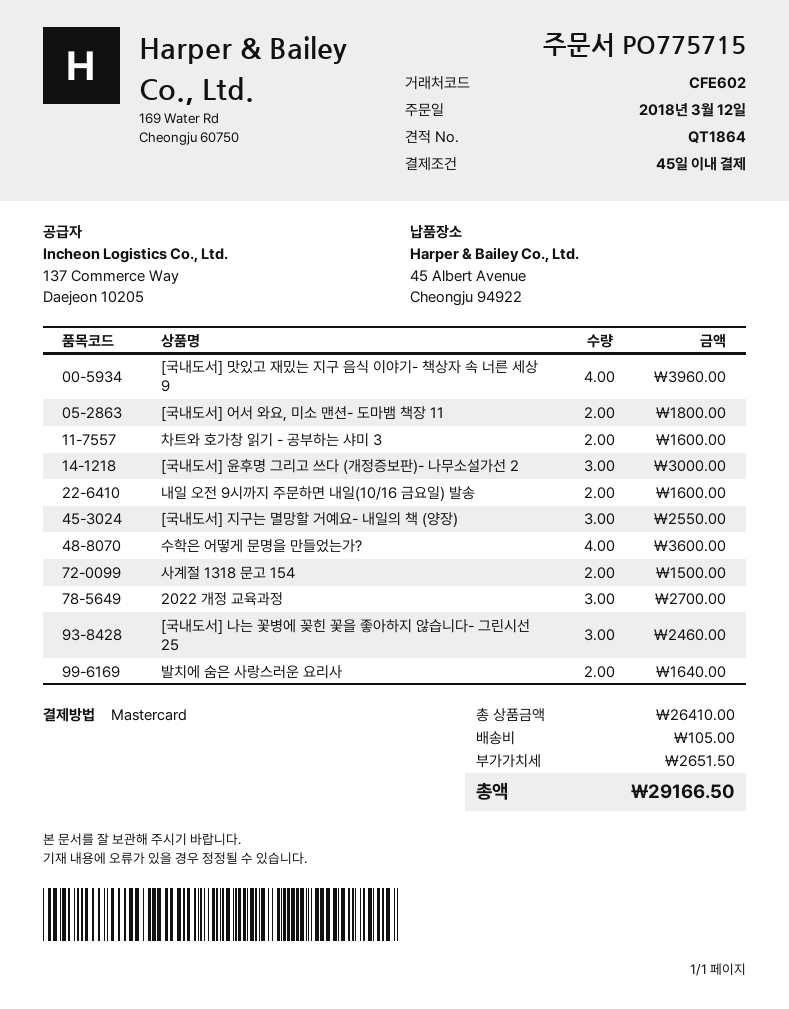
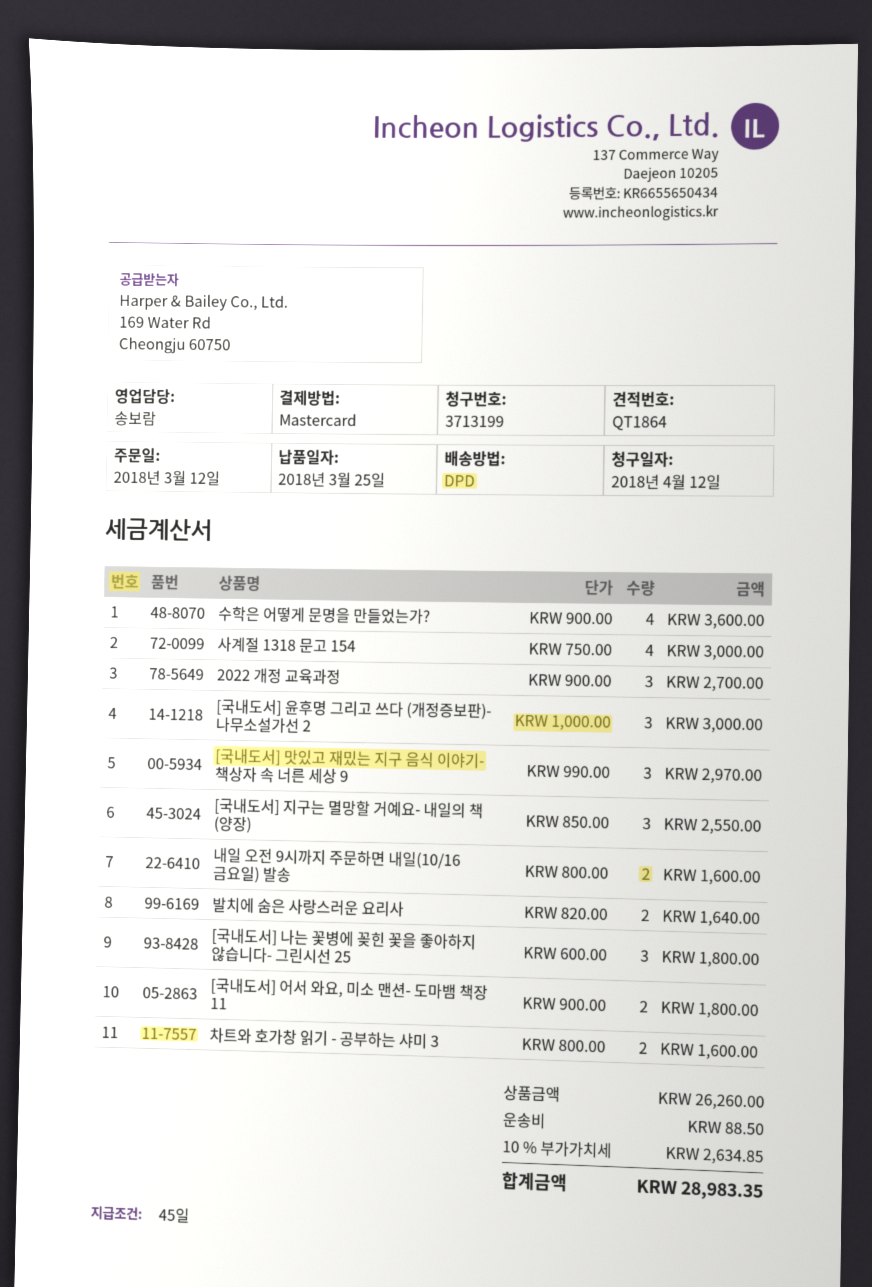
[국내도서] 맛있고 재밌는 지구 음식 이야기- 책상자 속 너른 세상 9: 4 for 3960.00 -> 3 for 2970.00
사계절 1318 문고 154: 2 for 1500.00 -> 4 for 3000.00
[국내도서] 나는 꽃병에 꽂힌 꽃을 좋아하지 않습니다- 그린시선 25: 3 for 2460.00 -> 3 for 1800.00
subtotal: 26410.00 -> 26260.00
shipping: 105.00 -> 88.50
tax: 2651.50 -> 2634.85
total: 29166.50 -> 28983.35

